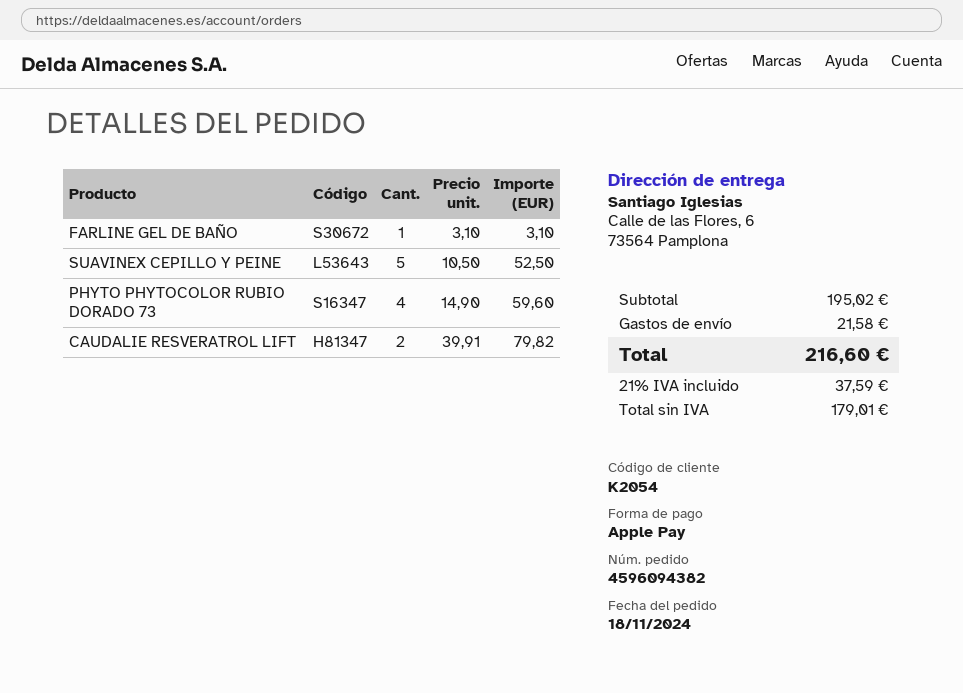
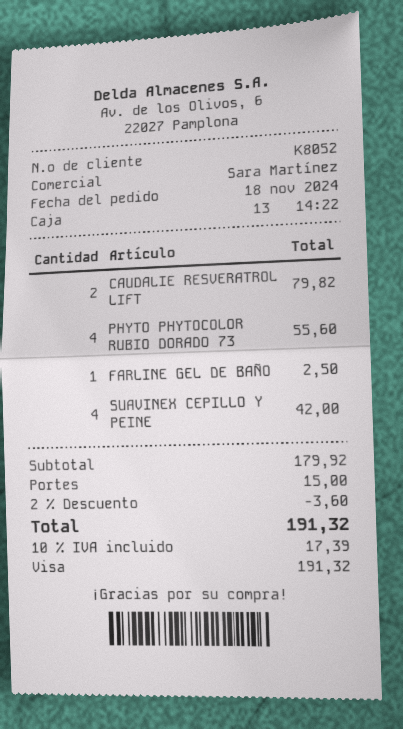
customer number: K2054 -> K8052
payment method: Apple Pay -> Visa
FARLINE GEL DE BAÑO: 1 for 3.10 -> 1 for 2.50
SUAVINEX CEPILLO Y PEINE: 5 for 52.50 -> 4 for 42.00
PHYTO PHYTOCOLOR RUBIO DORADO 73: 4 for 59.60 -> 4 for 55.60
subtotal: 195.02 -> 179.92
discount: none -> 2% = 3.60
shipping: 21.58 -> 15.00
tax: 21% = 37.59 -> 10% = 17.39
total: 216.60 -> 191.32

